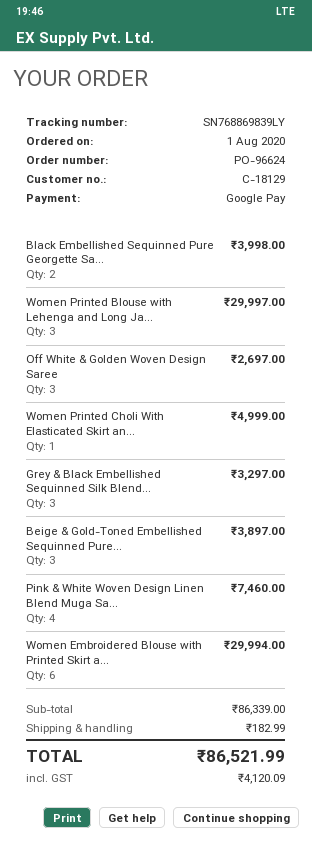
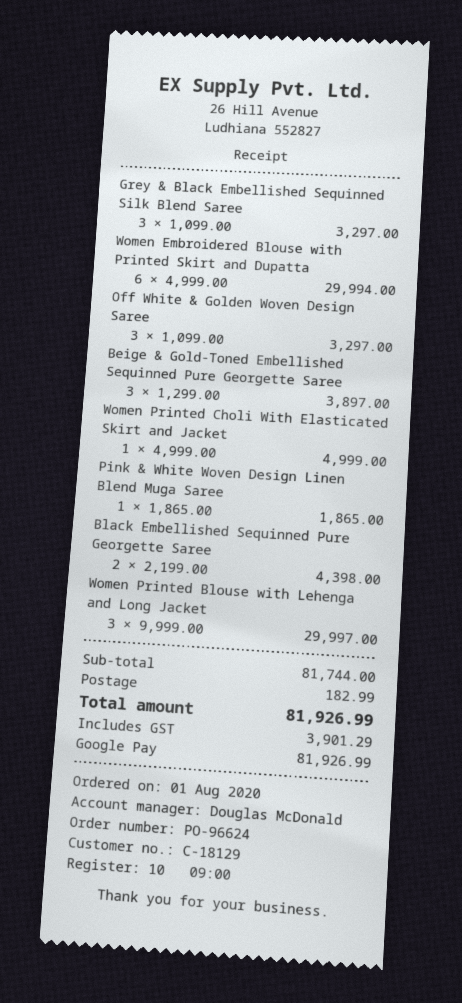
Black Embellished Sequinned Pure Georgette Sa...: 2 for 3998.00 -> 2 for 4398.00
Off White & Golden Woven Design Saree: 3 for 2697.00 -> 3 for 3297.00
Pink & White Woven Design Linen Blend Muga Sa...: 4 for 7460.00 -> 1 for 1865.00
subtotal: 86339.00 -> 81744.00
tax: 4120.09 -> 3901.29
total: 86521.99 -> 81926.99

